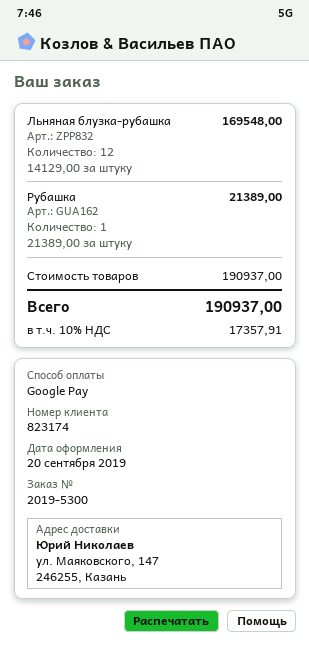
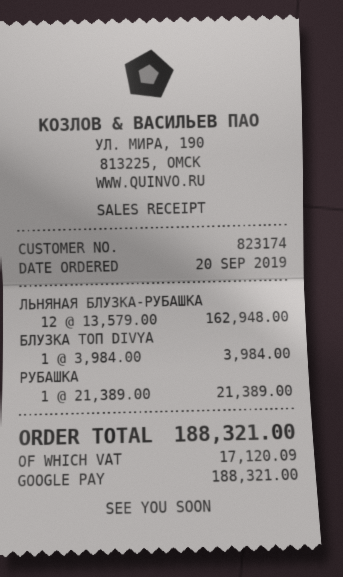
Льняная блузка-рубашка: 12 x 14129.00 = 169548.00 -> 12 x 13579.00 = 162948.00
БЛУЗКА ТОП DIVYA: none -> 1 x 3984.00 = 3984.00
tax: 17357.91 -> 17120.09
total: 190937.00 -> 188321.00

